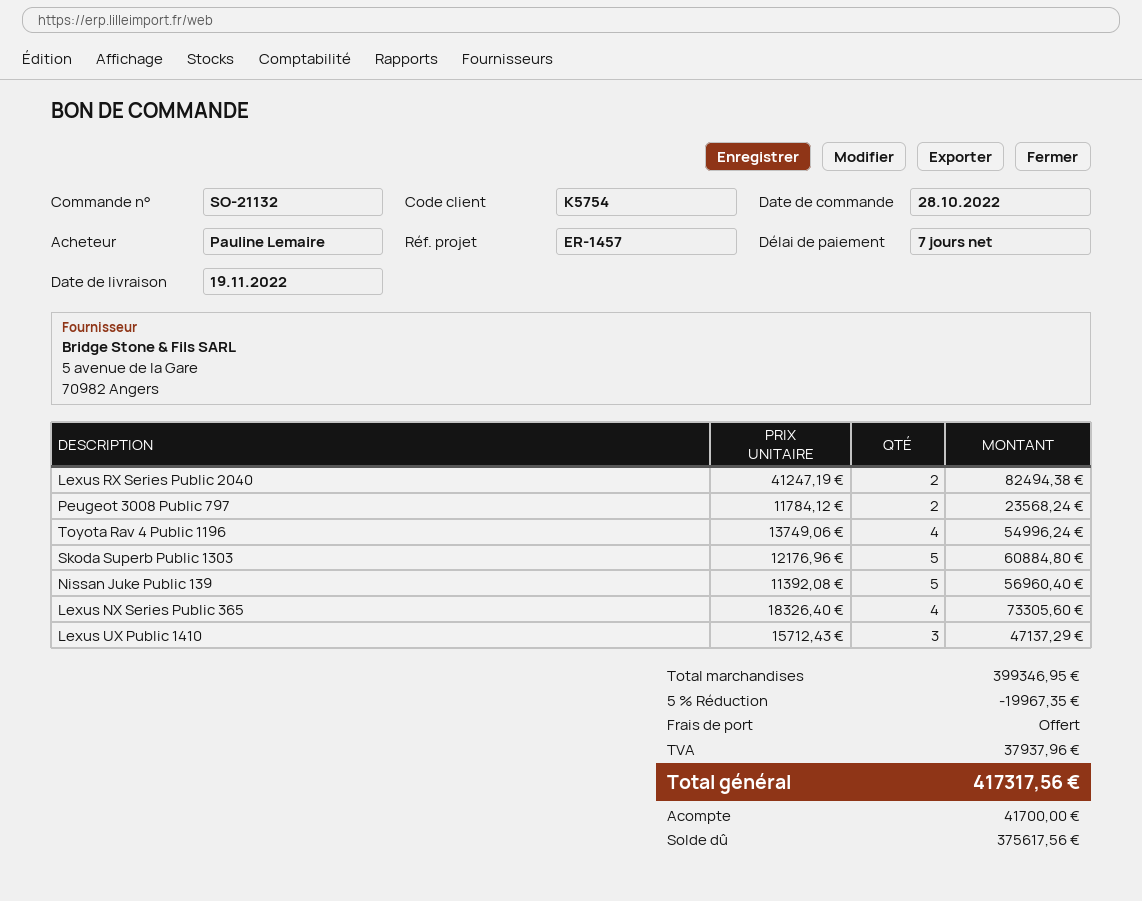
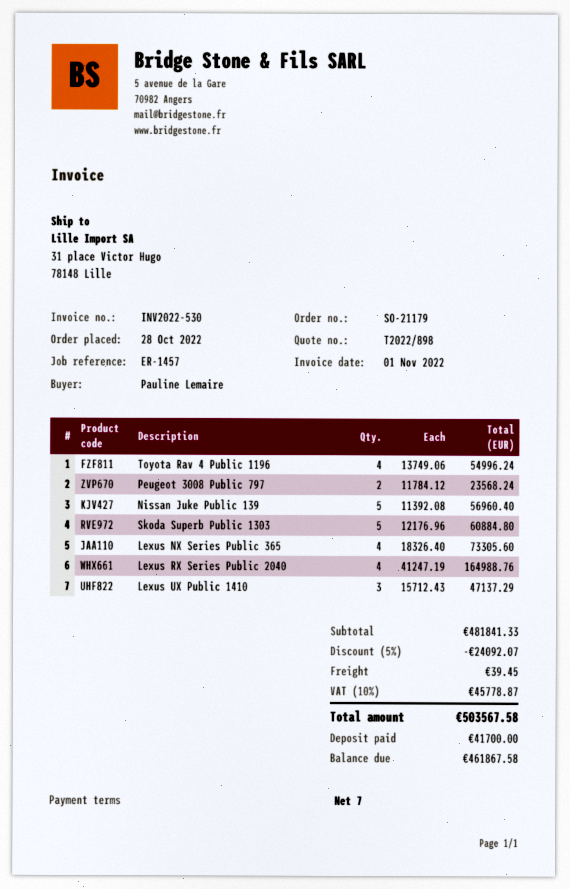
order number: SO-21132 -> SO-21179
Lexus RX Series Public 2040: 2 x 41247.19 = 82494.38 -> 4 x 41247.19 = 164988.76
subtotal: 399346.95 -> 481841.33
discount: 5% = 19967.35 -> 5% = 24092.07
shipping: 0.00 -> 39.45
tax: 37937.96 -> 45778.87
total: 417317.56 -> 503567.58
balance: 375617.56 -> 461867.58

